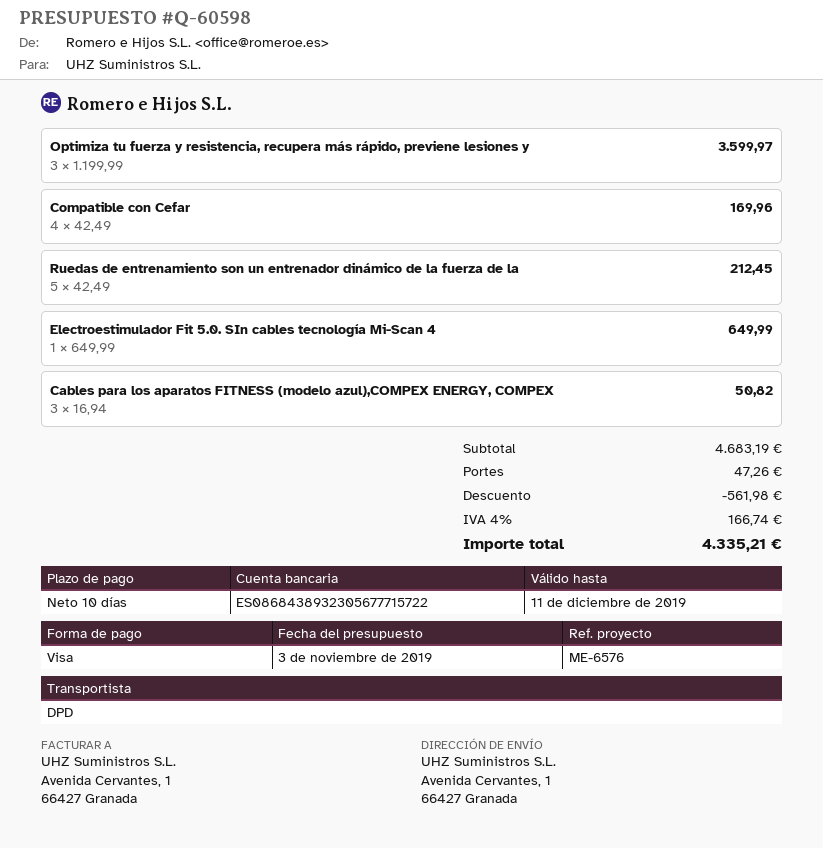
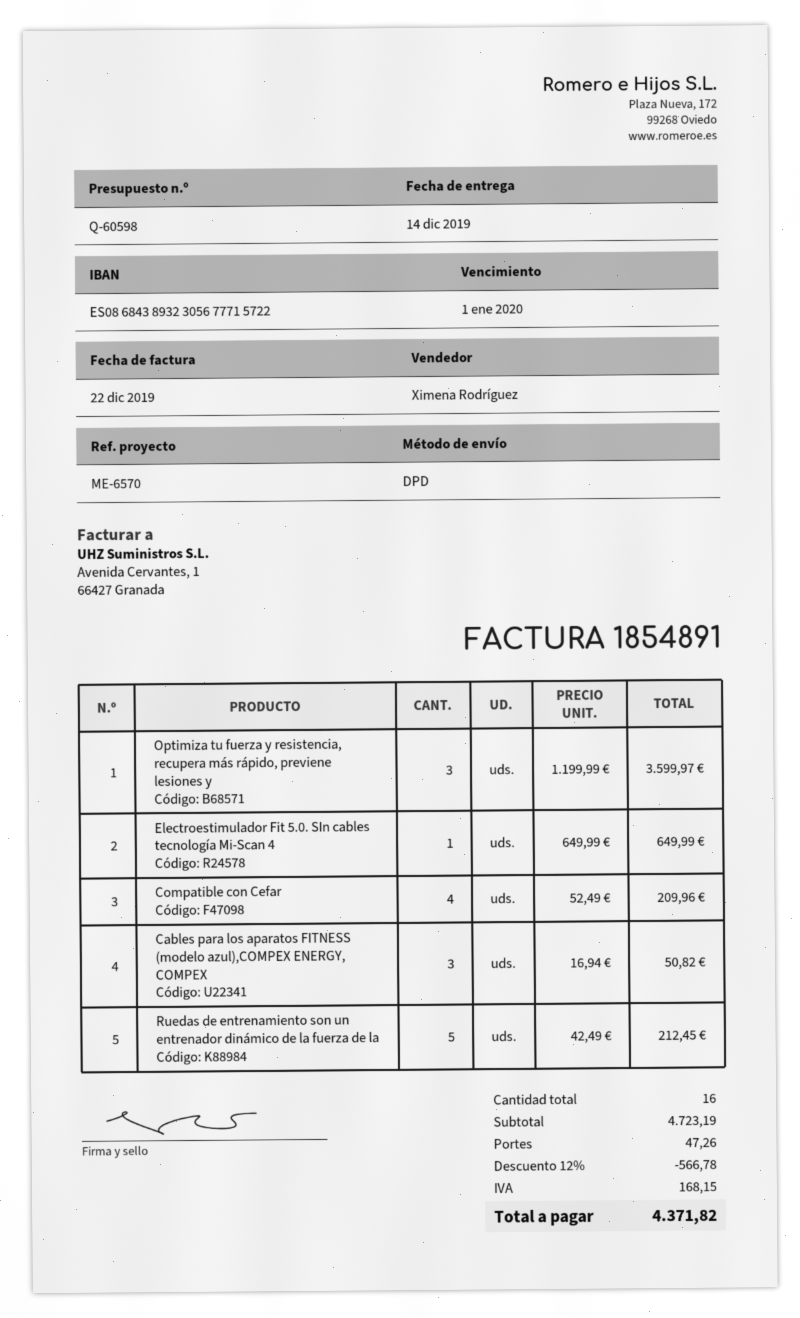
reference: ME-6576 -> ME-6570
Compatible con Cefar: 4 x 42.49 = 169.96 -> 4 x 52.49 = 209.96
subtotal: 4683.19 -> 4723.19
discount: 561.98 -> 566.78
tax: 166.74 -> 168.15
total: 4335.21 -> 4371.82

